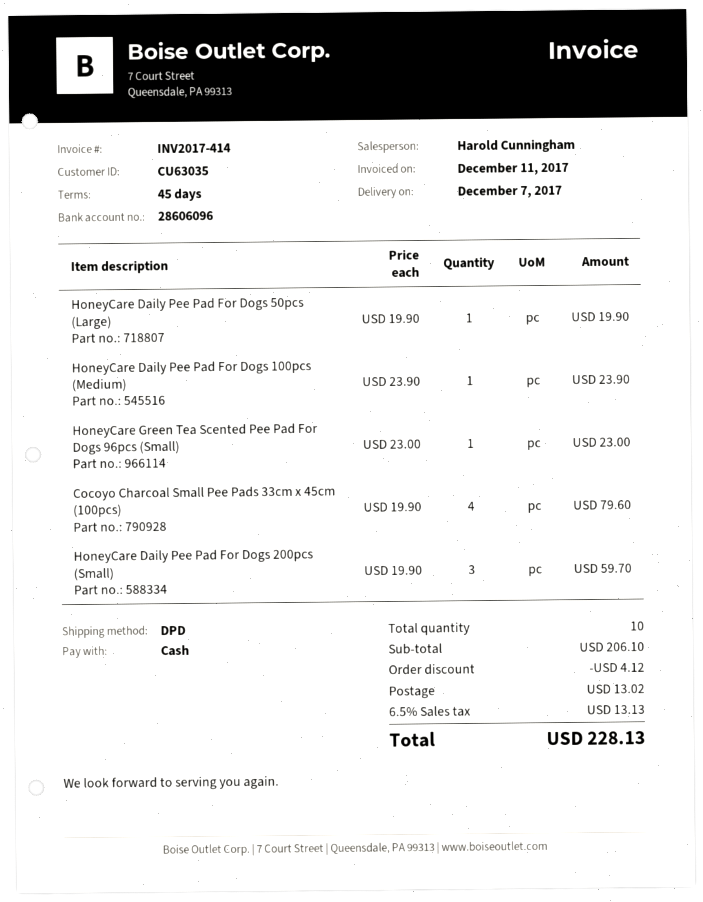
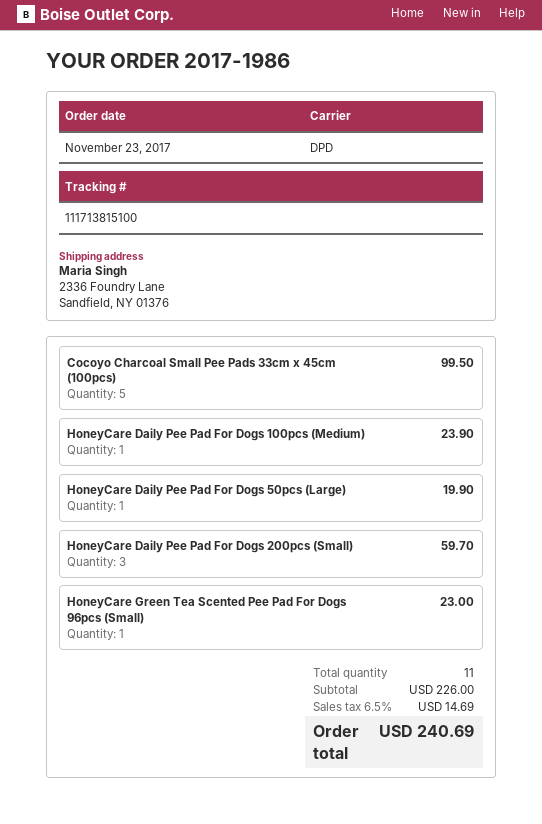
Cocoyo Charcoal Small Pee Pads 33cm x 45cm (100pcs): 4 for 79.60 -> 5 for 99.50
total quantity: 10 -> 11
subtotal: 206.10 -> 226.00
discount: 4.12 -> none
shipping: 13.02 -> none
tax: 6.5% = 13.13 -> 6.5% = 14.69
total: 228.13 -> 240.69

